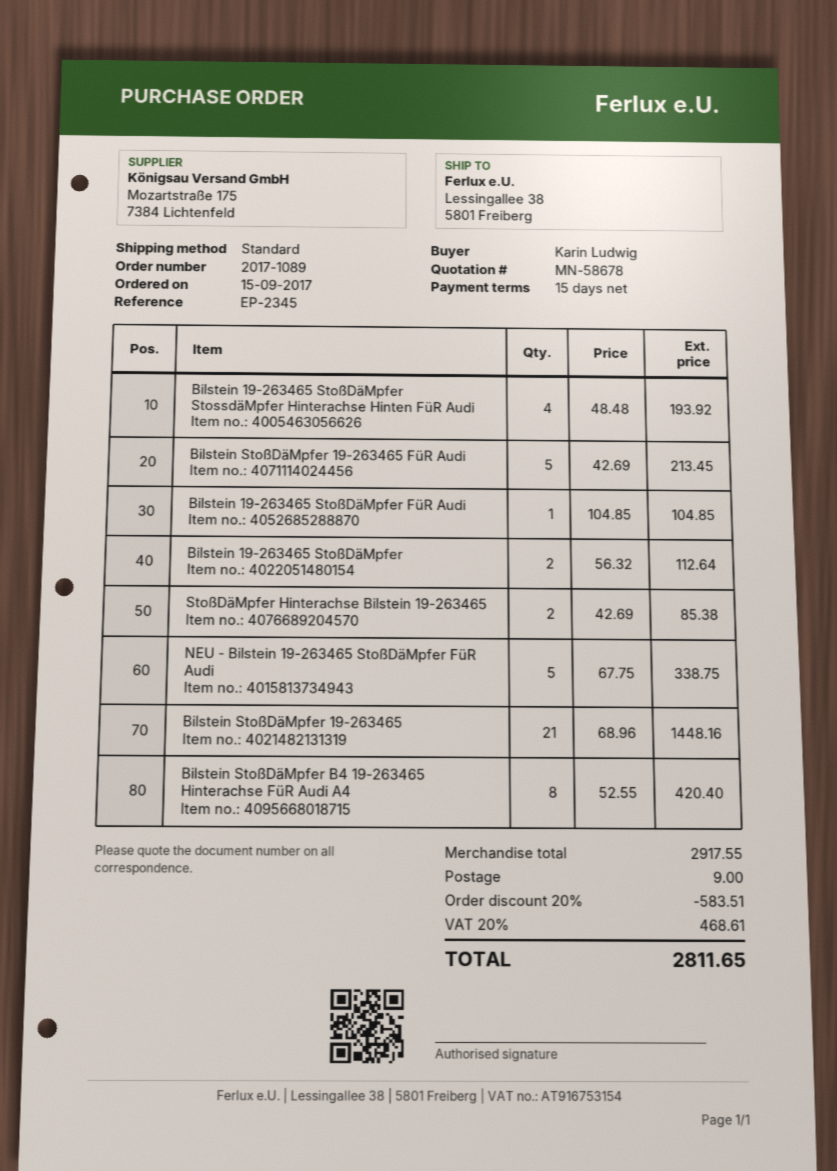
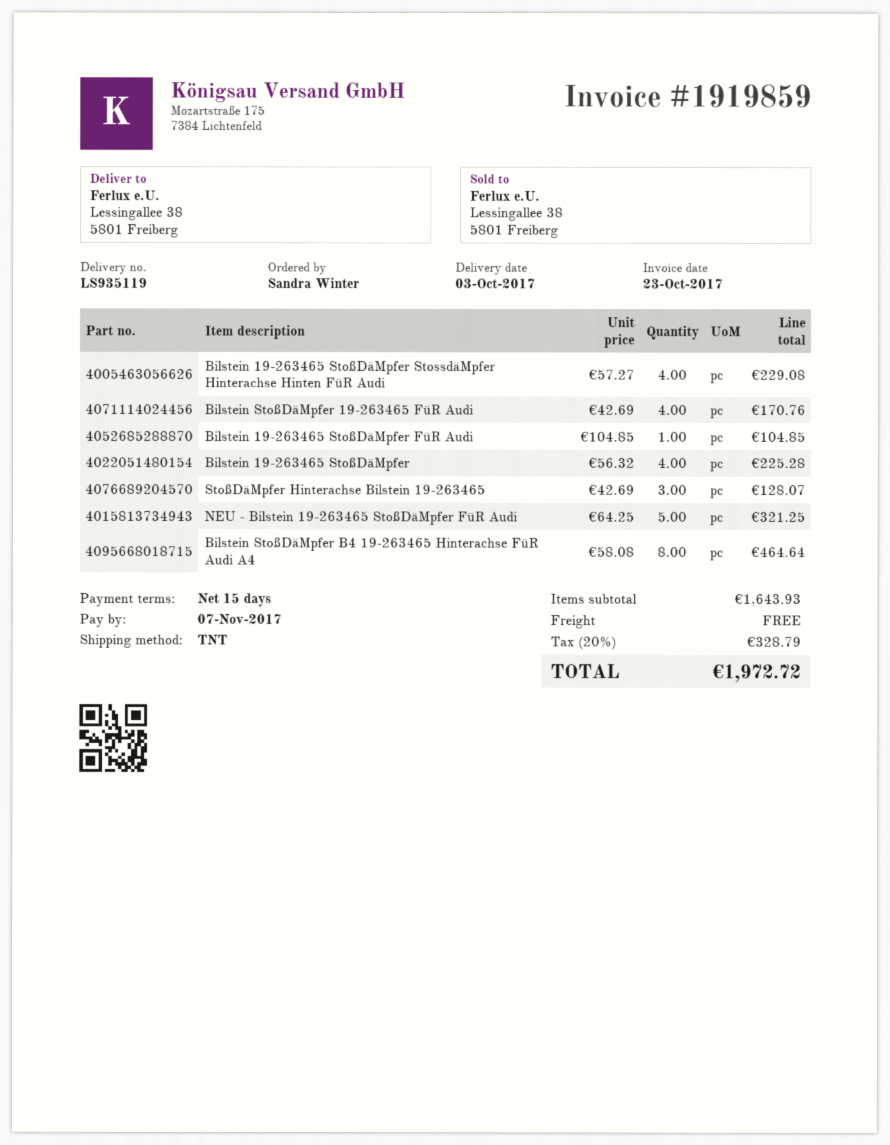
ordered by: Karin Ludwig -> Sandra Winter
shipping method: standard -> TNT
Bilstein 19-263465 StoßDäMpfer StossdäMpfer Hinterachse Hinten FüR Audi: 4 x 48.48 = 193.92 -> 4 x 57.27 = 229.08
Bilstein StoßDäMpfer 19-263465 FüR Audi: 5 x 42.69 = 213.45 -> 4 x 42.69 = 170.76
Bilstein 19-263465 StoßDäMpfer: 2 x 56.32 = 112.64 -> 4 x 56.32 = 225.28
StoßDäMpfer Hinterachse Bilstein 19-263465: 2 x 42.69 = 85.38 -> 3 x 42.69 = 128.07
NEU - Bilstein 19-263465 StoßDäMpfer FüR Audi: 5 x 67.75 = 338.75 -> 5 x 64.25 = 321.25
Bilstein StoßDäMpfer 19-263465: 21 x 68.96 = 1448.16 -> none
Bilstein StoßDäMpfer B4 19-263465 Hinterachse FüR Audi A4: 8 x 52.55 = 420.40 -> 8 x 58.08 = 464.64
subtotal: 2917.55 -> 1643.93
discount: 20% = 583.51 -> none
shipping: 9.00 -> 0.00
tax: 20% = 468.61 -> 20% = 328.79
total: 2811.65 -> 1972.72

